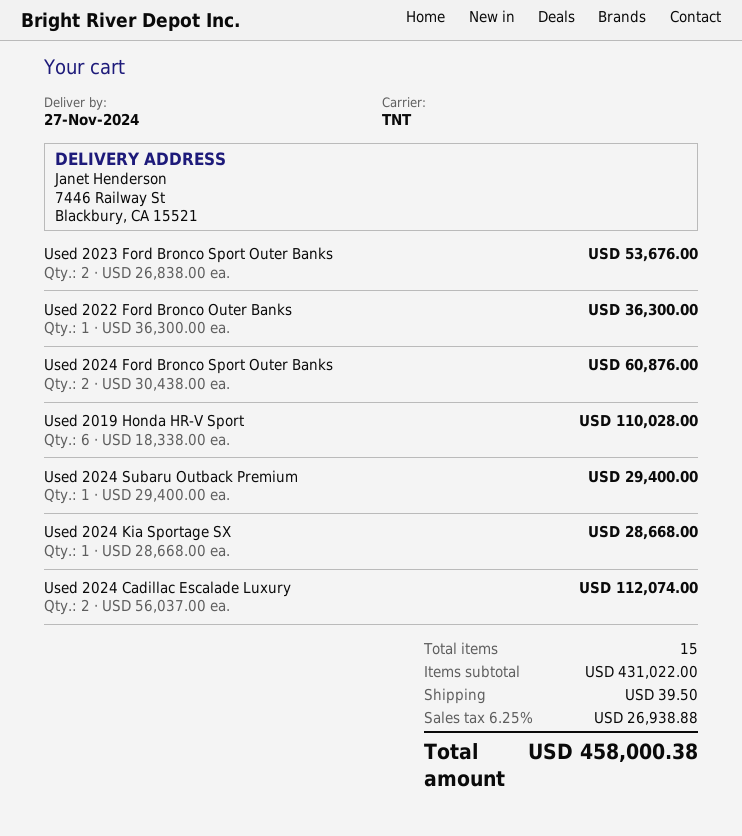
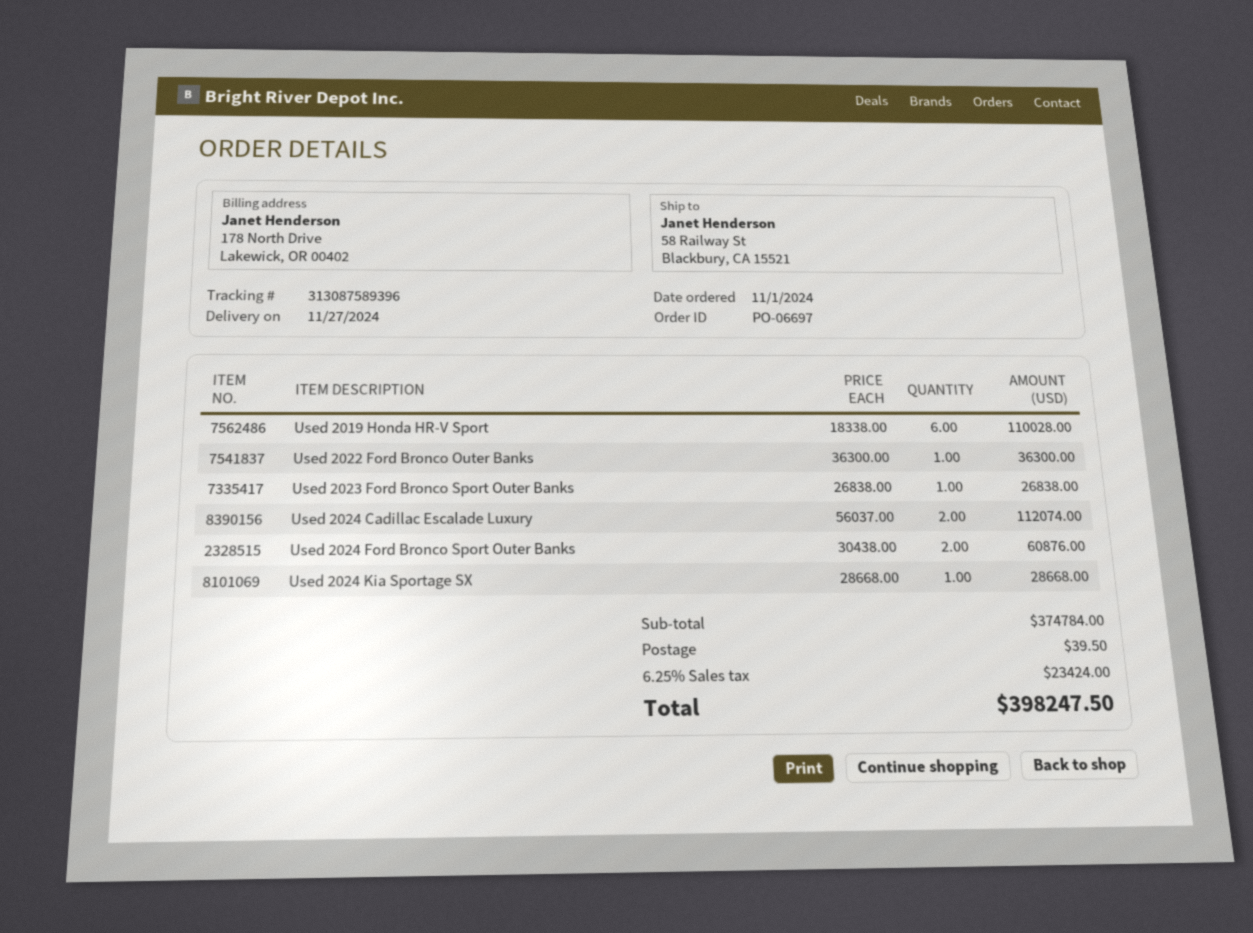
ship to: 7446 Railway St, Blackbury, CA 15521 -> 58 Railway St, Blackbury, CA 15521
Used 2023 Ford Bronco Sport Outer Banks: 2 x 26838.00 = 53676.00 -> 1 x 26838.00 = 26838.00
Used 2024 Subaru Outback Premium: 1 x 29400.00 = 29400.00 -> none
subtotal: 431022.00 -> 374784.00
tax: 6.25% = 26938.88 -> 6.25% = 23424.00
total: 458000.38 -> 398247.50

